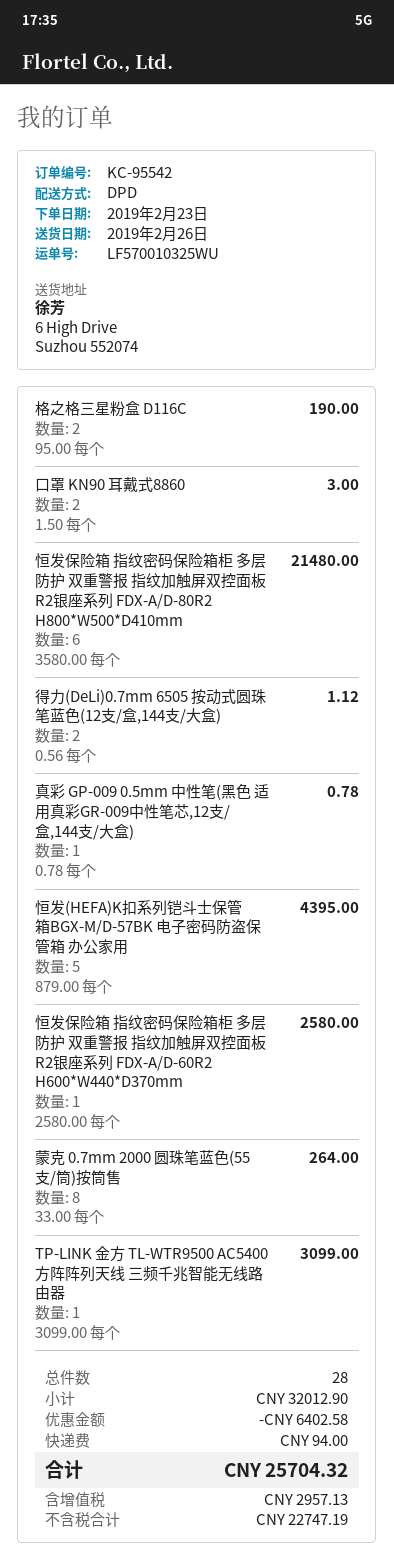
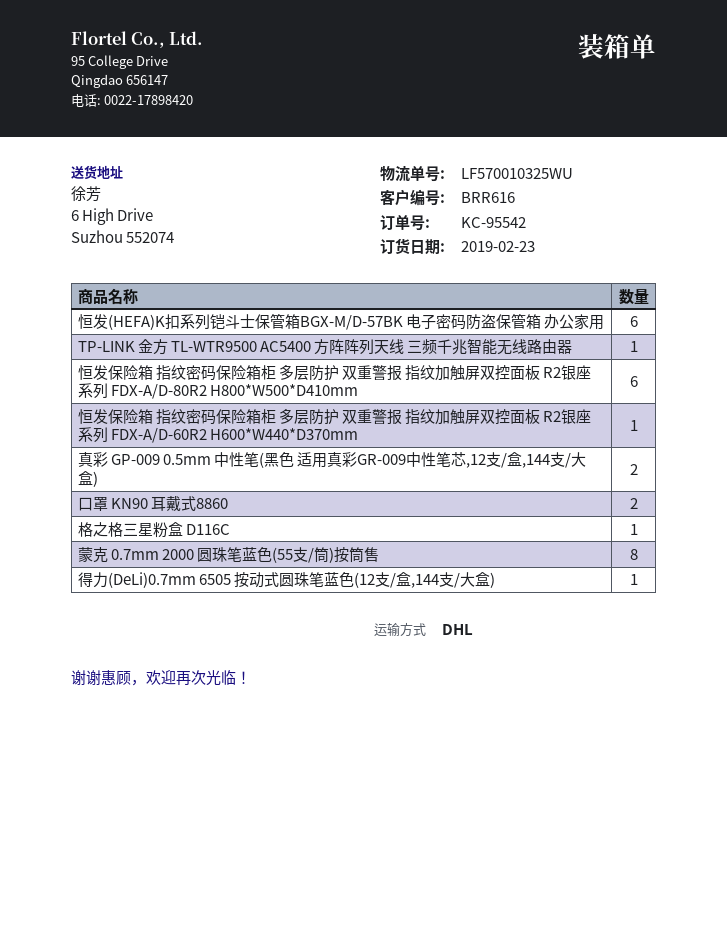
shipping method: DPD -> DHL
格之格三星粉盒 D116C: 2 -> 1
得力(DeLi)0.7mm 6505 按动式圆珠笔蓝色(12支/盒,144支/大盒): 2 -> 1
真彩 GP-009 0.5mm 中性笔(黑色 适用真彩GR-009中性笔芯,12支/盒,144支/大盒): 1 -> 2
恒发(HEFA)K扣系列铠斗士保管箱BGX-M/D-57BK 电子密码防盗保管箱 办公家用: 5 -> 6

